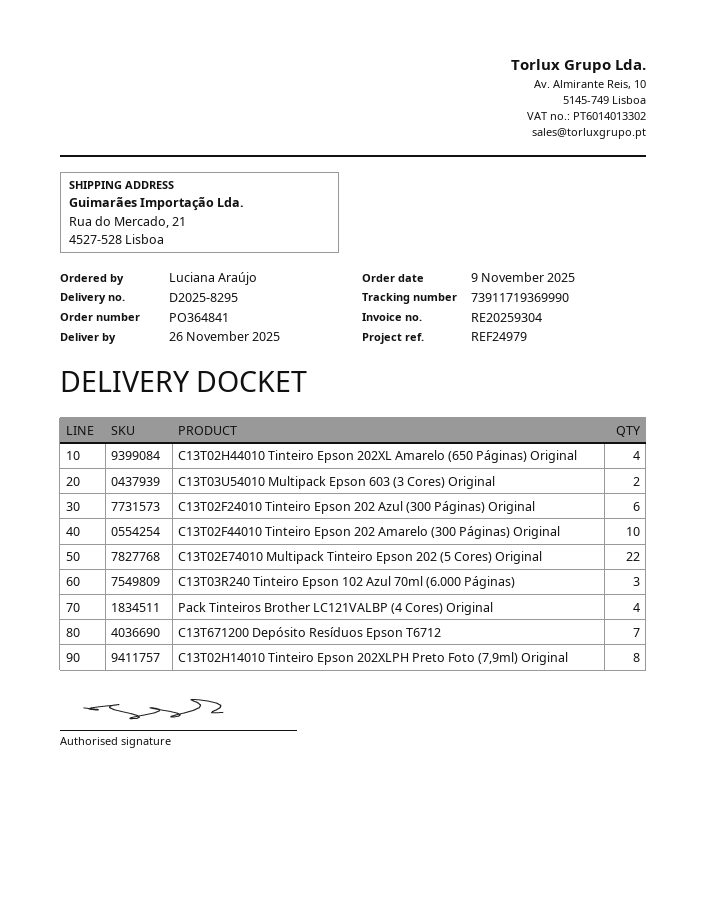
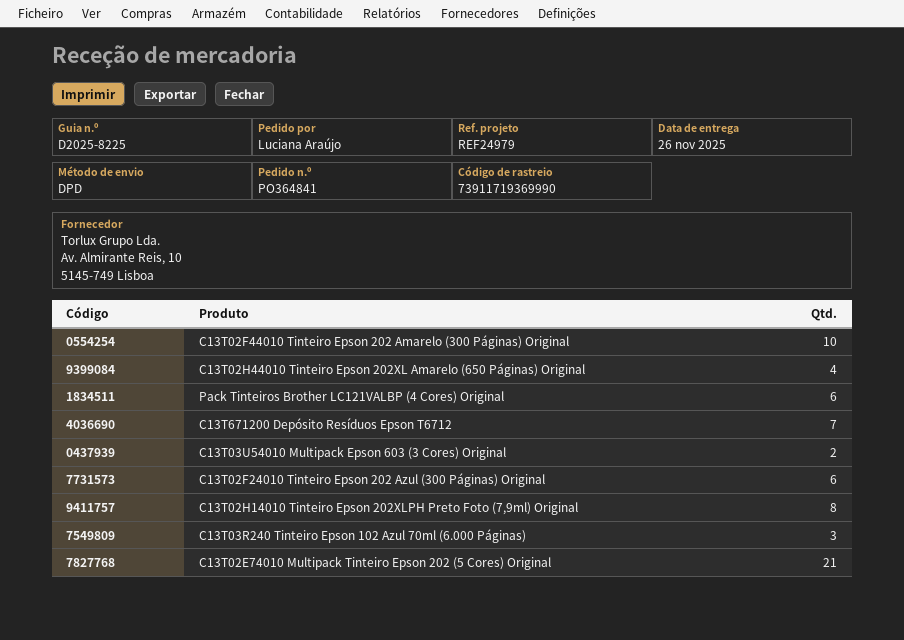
delivery note number: D2025-8295 -> D2025-8225
C13T02E74010 Multipack Tinteiro Epson 202 (5 Cores) Original: 22 -> 21
Pack Tinteiros Brother LC121VALBP (4 Cores) Original: 4 -> 6

